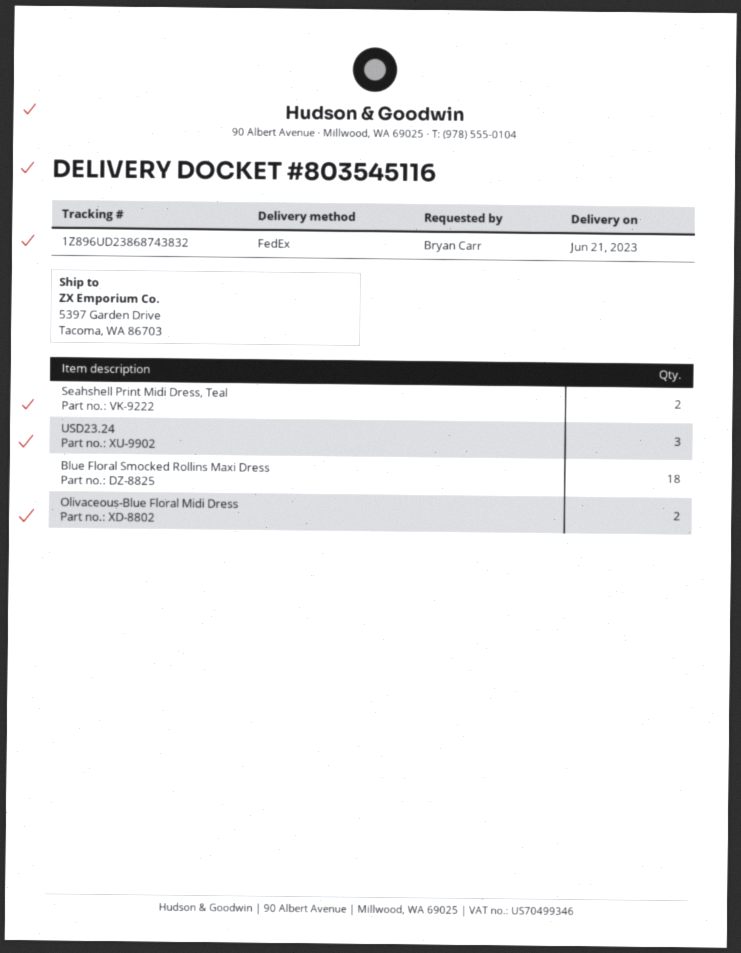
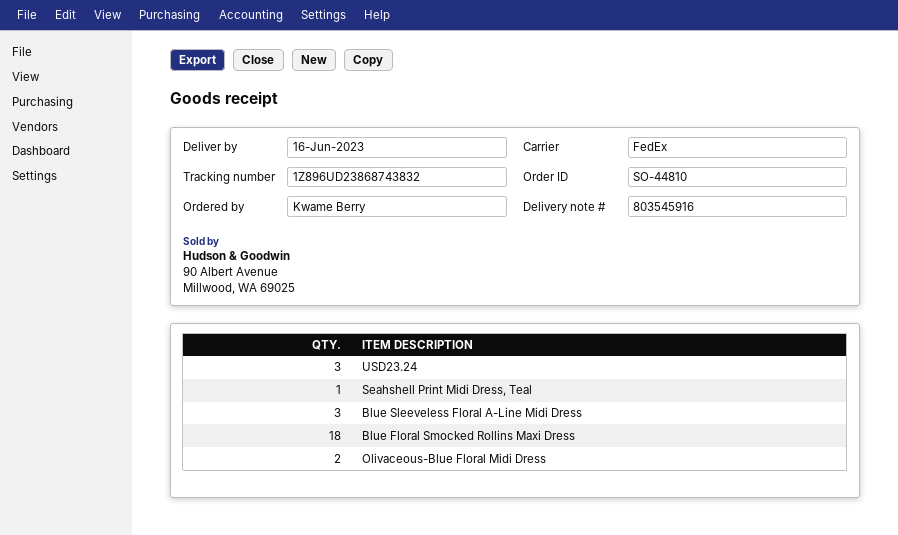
delivery note number: 803545116 -> 803545916
delivery date: 2023-06-21 -> 2023-06-16
ordered by: Bryan Carr -> Kwame Berry
Seahshell Print Midi Dress, Teal: 2 -> 1
Blue Sleeveless Floral A-Line Midi Dress: none -> 3

